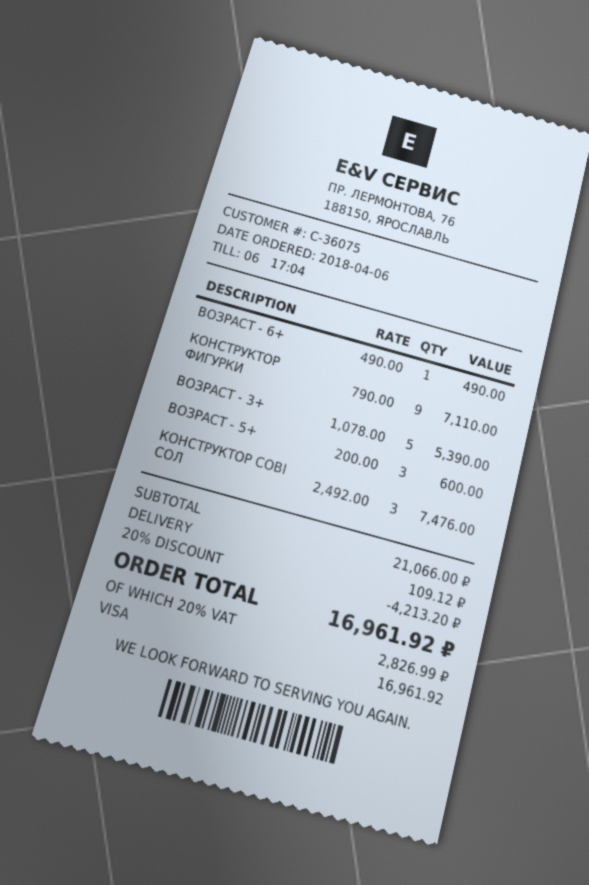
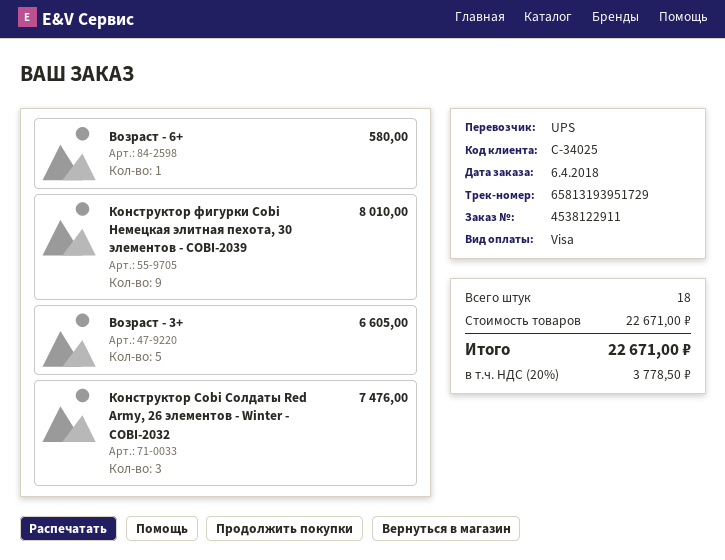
customer number: C-36075 -> C-34025
ВОЗРАСТ - 6+: 1 for 490.00 -> 1 for 580.00
КОНСТРУКТОР ФИГУРКИ: 9 for 7110.00 -> 9 for 8010.00
ВОЗРАСТ - 3+: 5 for 5390.00 -> 5 for 6605.00
ВОЗРАСТ - 5+: 3 for 600.00 -> none
subtotal: 21066.00 -> 22671.00
discount: 20% = 4213.20 -> none
shipping: 109.12 -> none
tax: 20% = 2826.99 -> 20% = 3778.50
total: 16961.92 -> 22671.00

